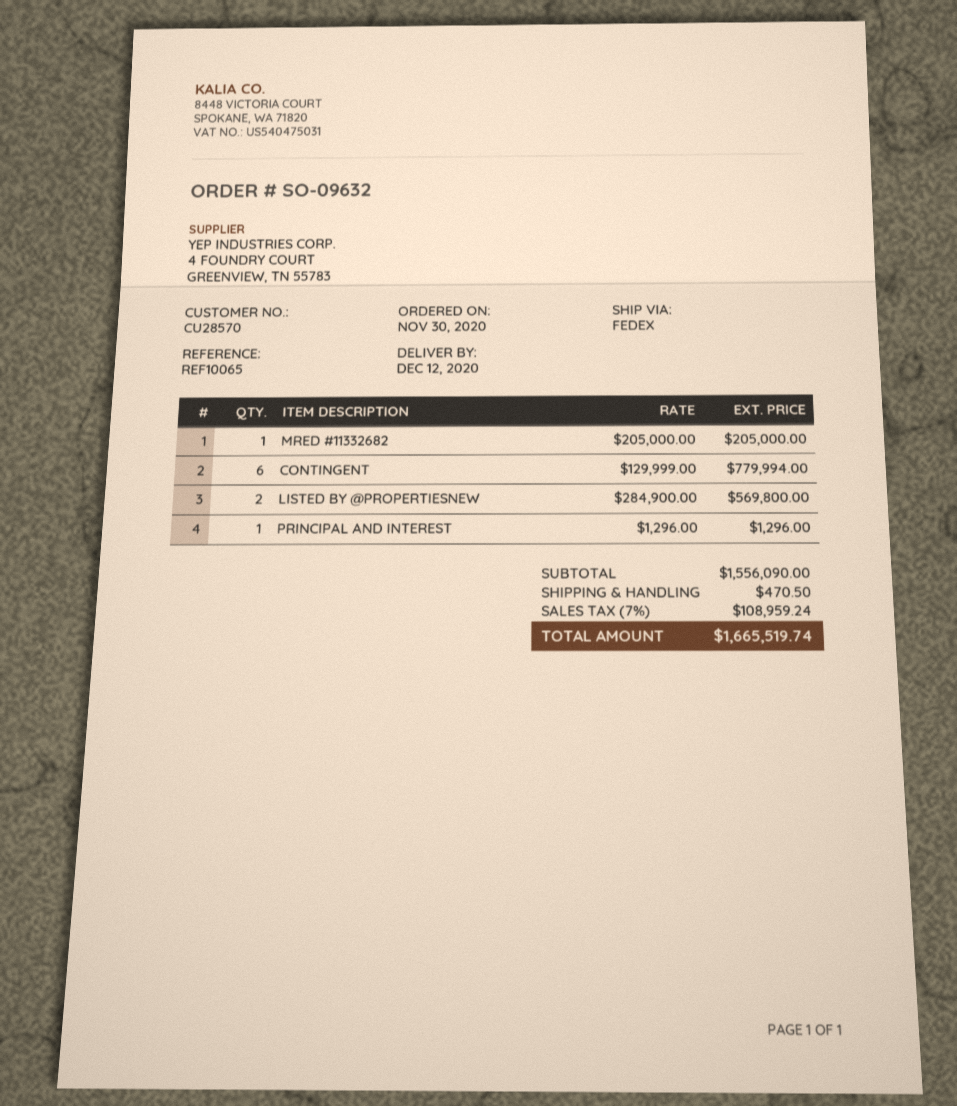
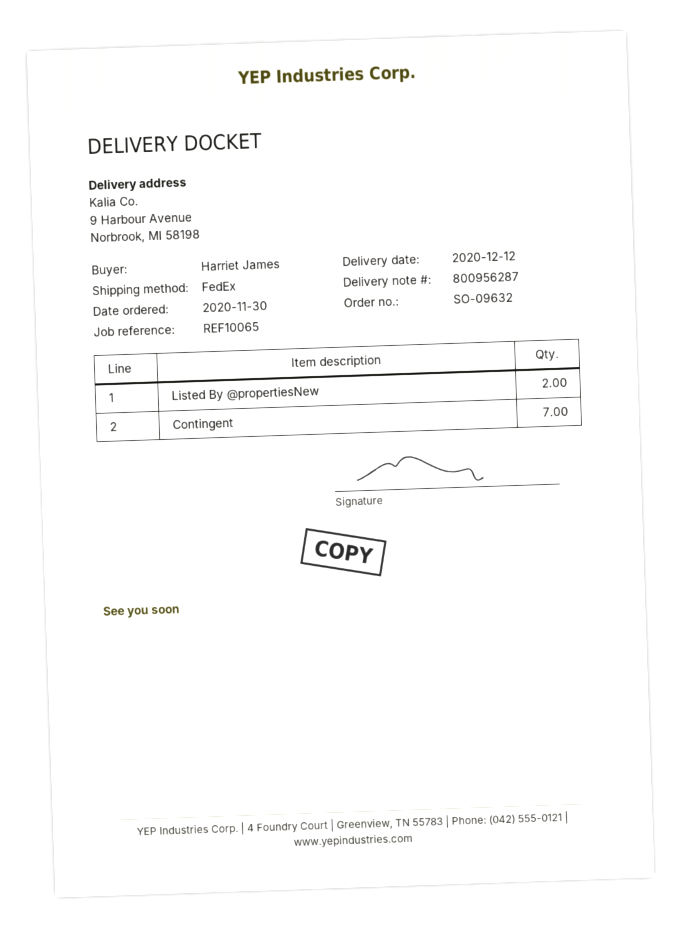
MRED #11332682: 1 -> none
CONTINGENT: 6 -> 7
PRINCIPAL AND INTEREST: 1 -> none

